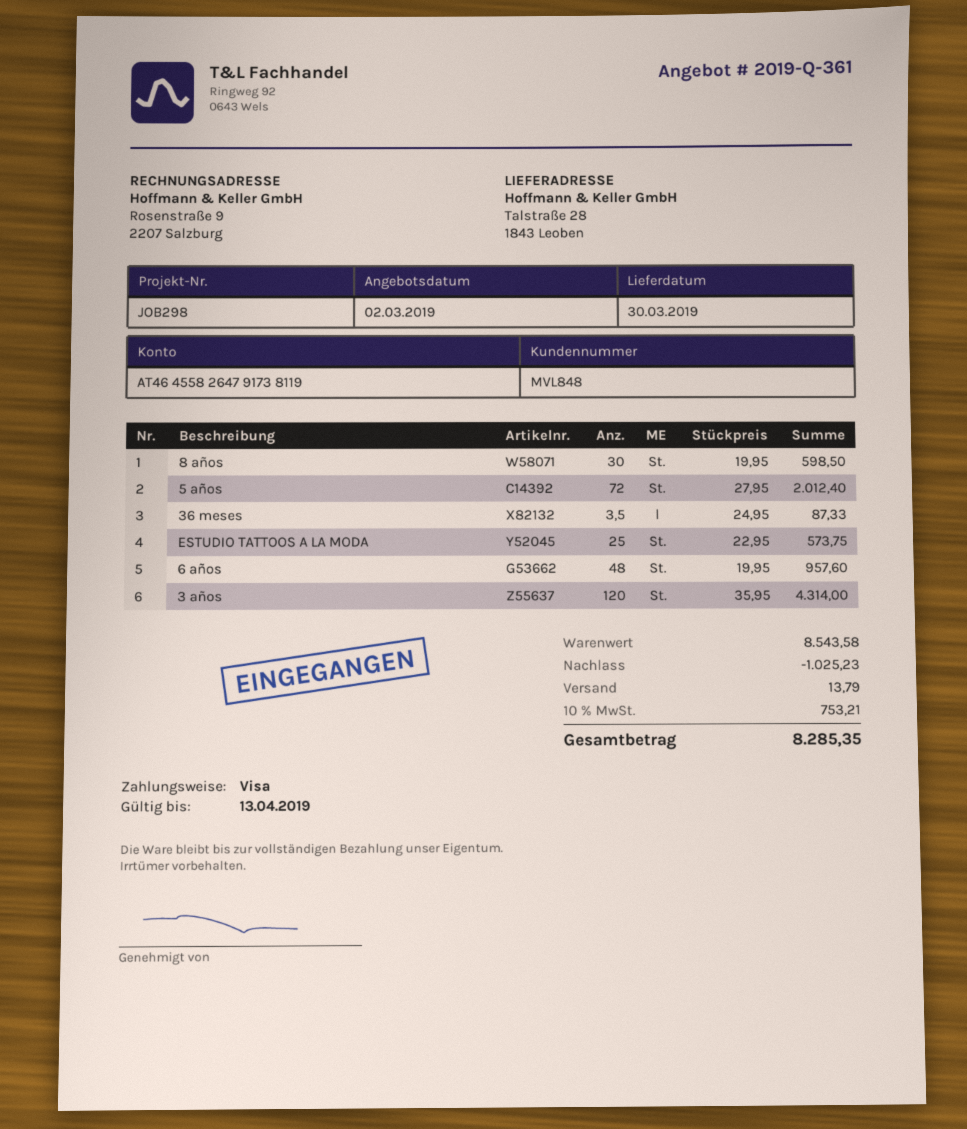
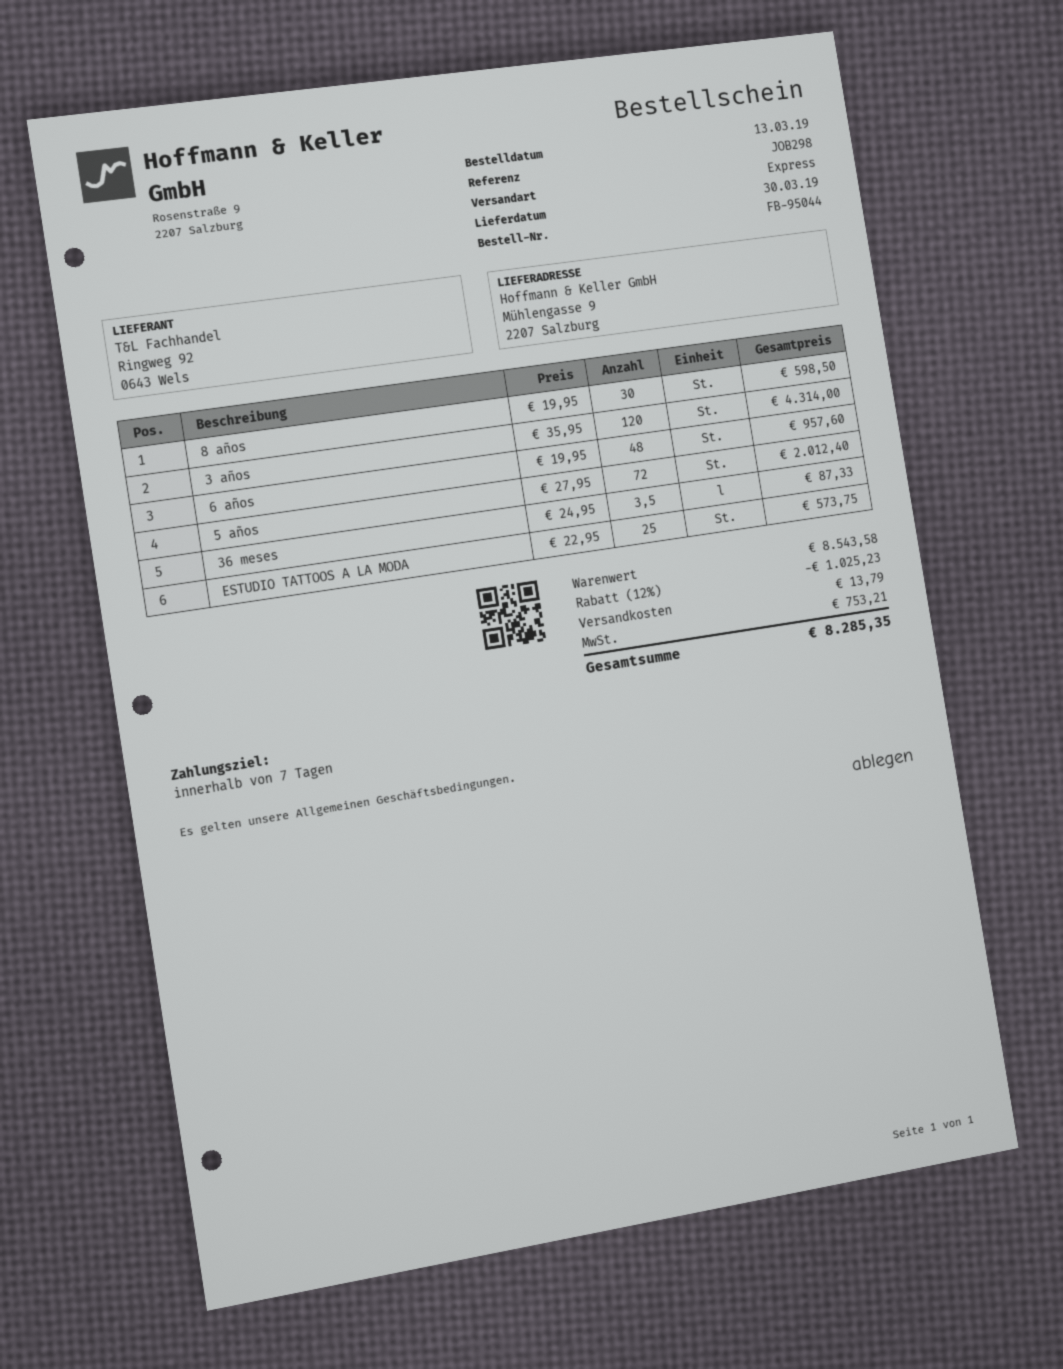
ship to: Talstraße 28, 1843 Leoben -> Mühlengasse 9, 2207 Salzburg

